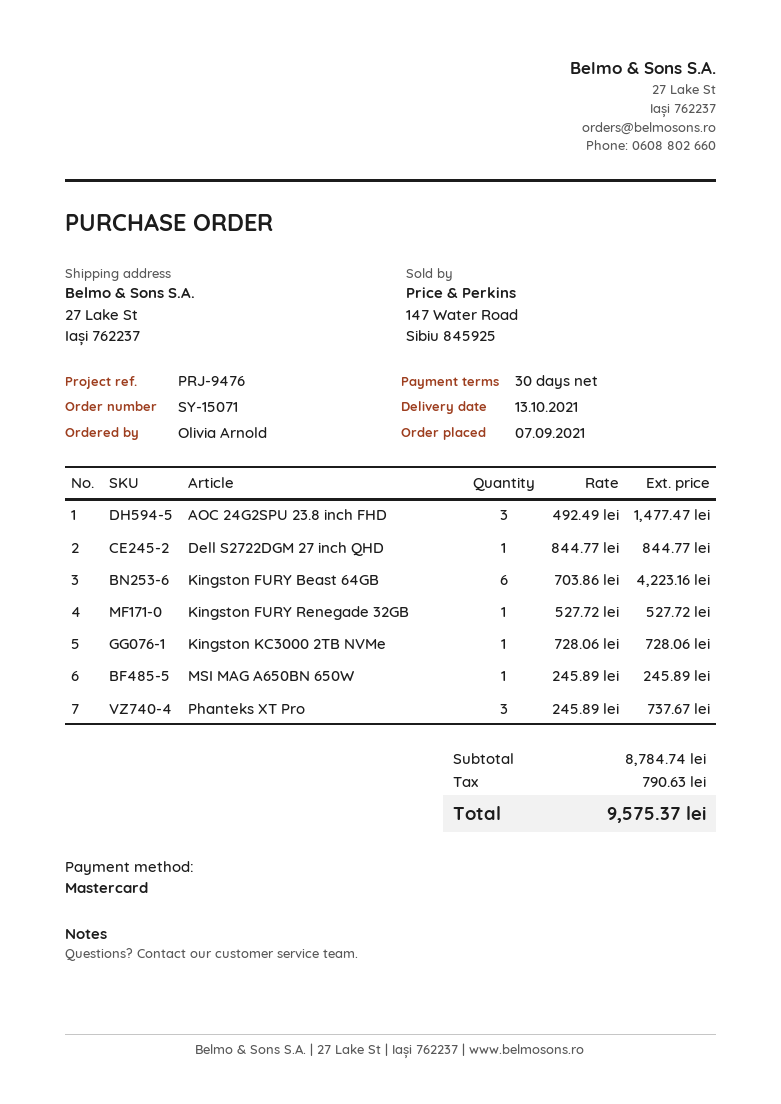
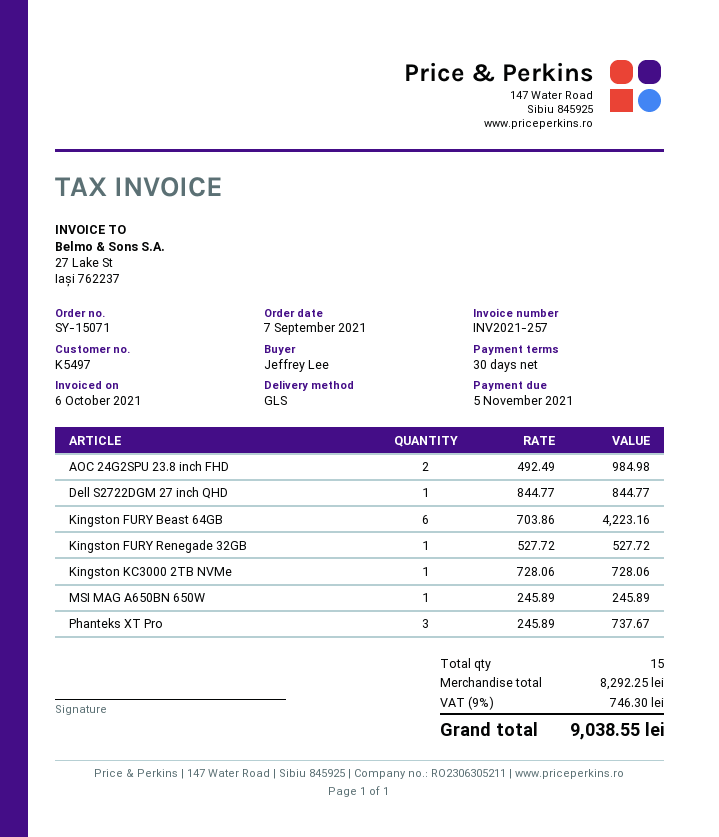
ordered by: Olivia Arnold -> Jeffrey Lee
AOC 24G2SPU 23.8 inch FHD: 3 x 492.49 = 1477.47 -> 2 x 492.49 = 984.98
subtotal: 8784.74 -> 8292.25
tax: 790.63 -> 746.30
total: 9575.37 -> 9038.55

